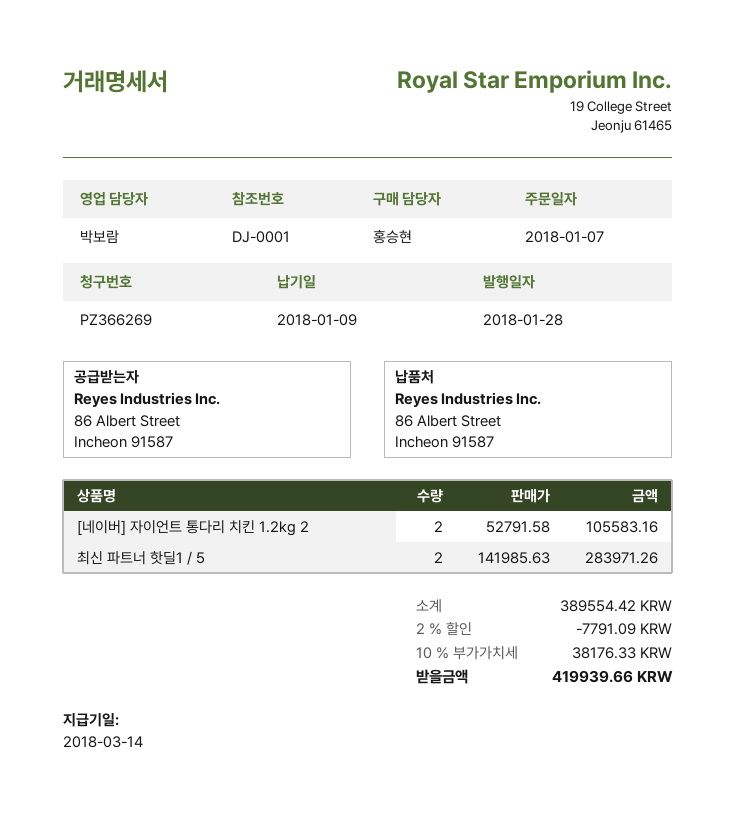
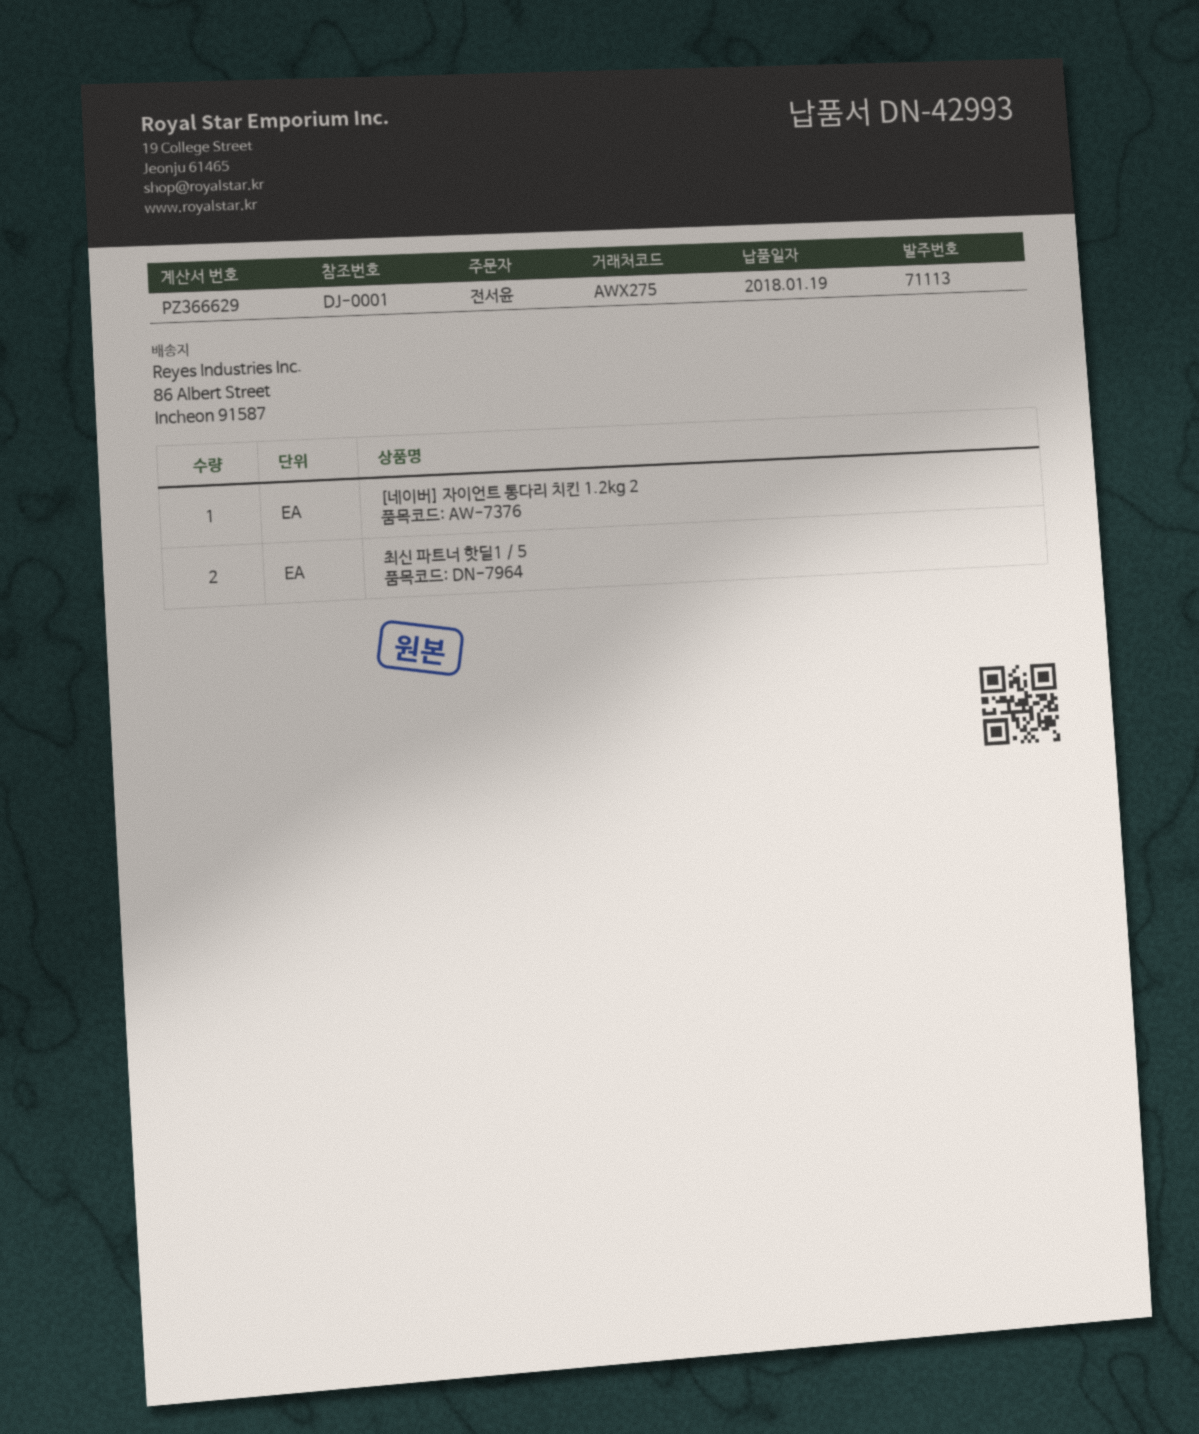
delivery date: 2018-01-09 -> 2018-01-19
invoice number: PZ366269 -> PZ366629
ordered by: 홍승현 -> 전서윤
[네이버] 자이언트 통다리 치킨 1.2kg 2: 2 -> 1

